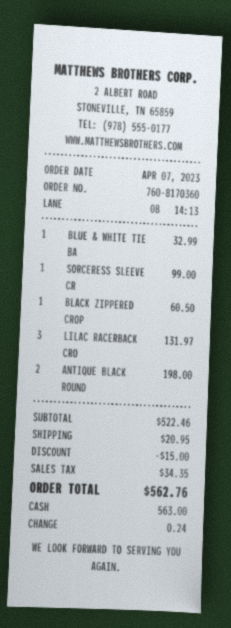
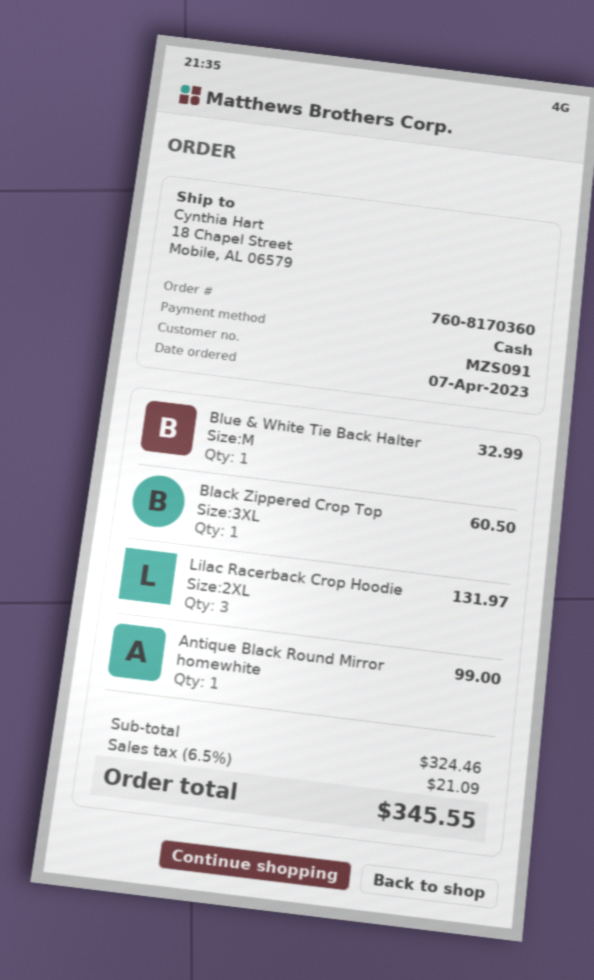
SORCERESS SLEEVE CR: 1 for 99.00 -> none
ANTIQUE BLACK ROUND: 2 for 198.00 -> 1 for 99.00
subtotal: 522.46 -> 324.46
discount: 15.00 -> none
shipping: 20.95 -> none
tax: 34.35 -> 21.09
total: 562.76 -> 345.55

